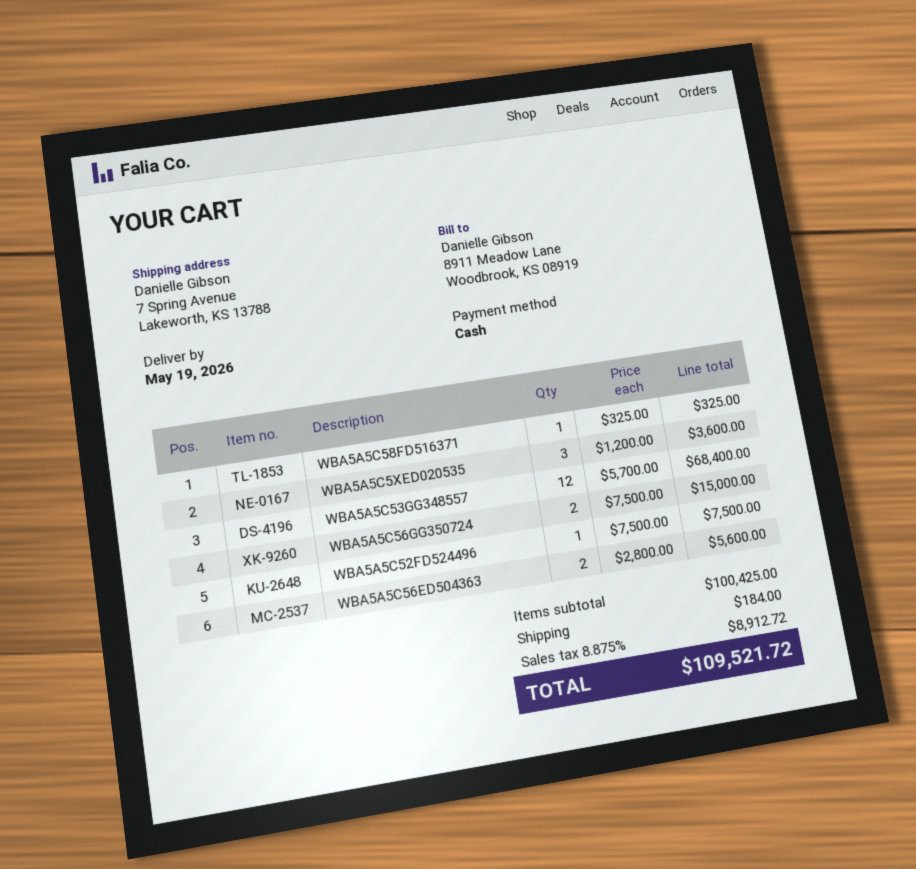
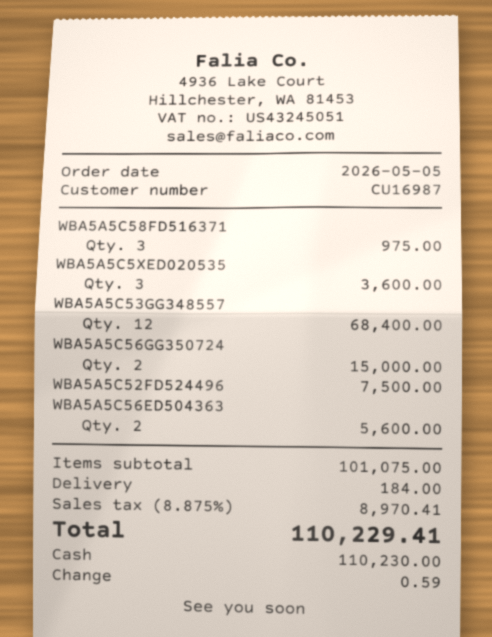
WBA5A5C58FD516371: 1 for 325.00 -> 3 for 975.00
subtotal: 100425.00 -> 101075.00
tax: 8.875% = 8912.72 -> 8.875% = 8970.41
total: 109521.72 -> 110229.41

